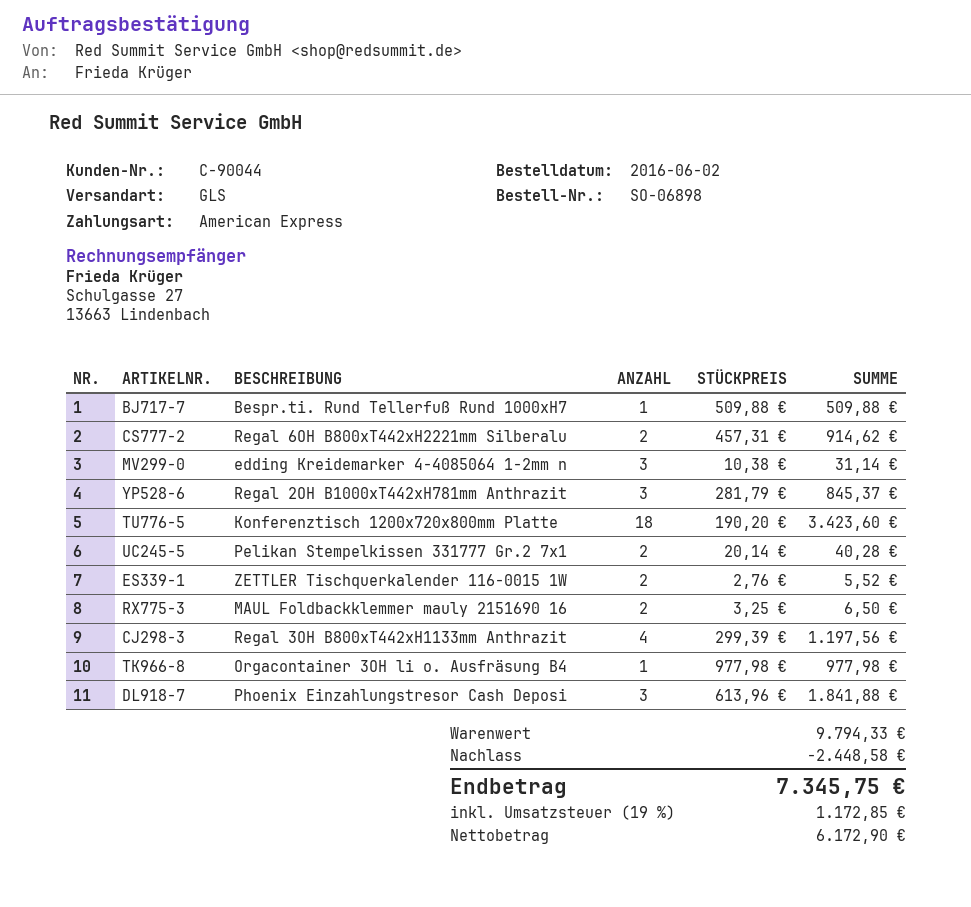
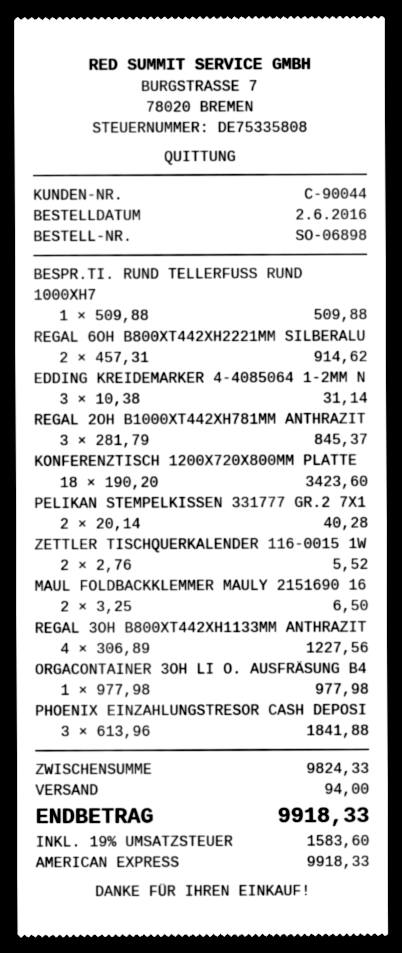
Regal 3OH B800xT442xH1133mm Anthrazit: 4 x 299.39 = 1197.56 -> 4 x 306.89 = 1227.56
subtotal: 9794.33 -> 9824.33
discount: 2448.58 -> none
shipping: none -> 94.00
tax: 19% = 1172.85 -> 19% = 1583.60
total: 7345.75 -> 9918.33

